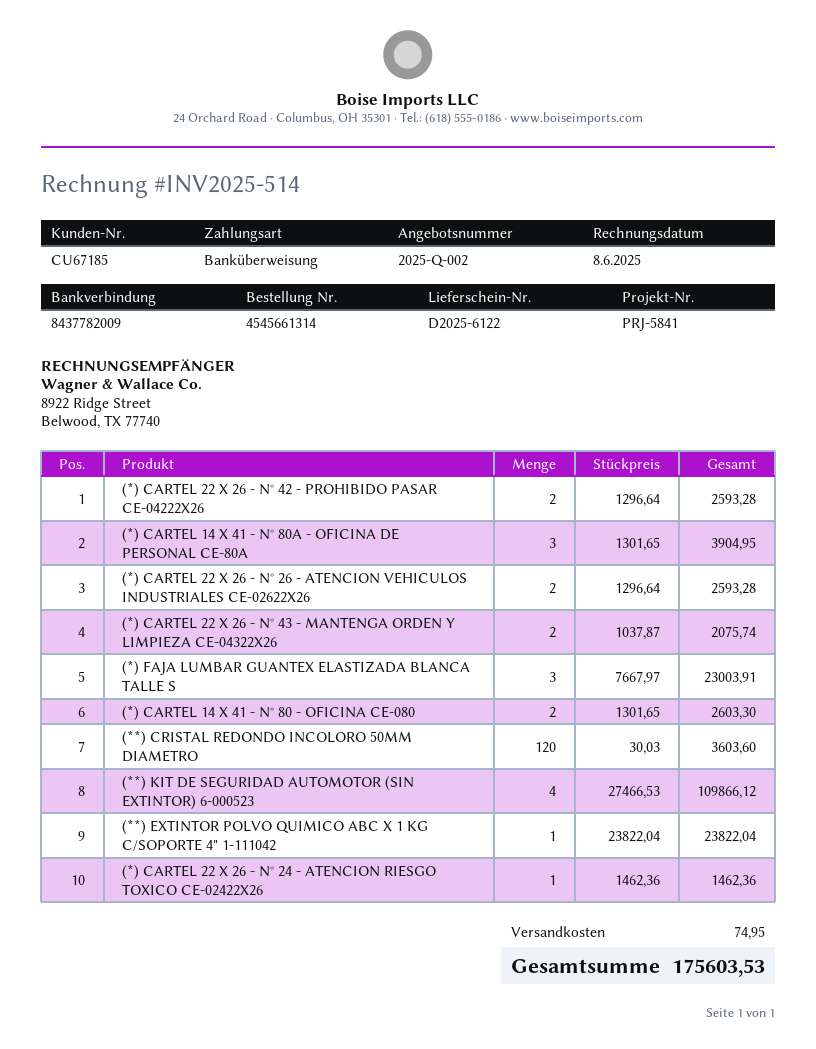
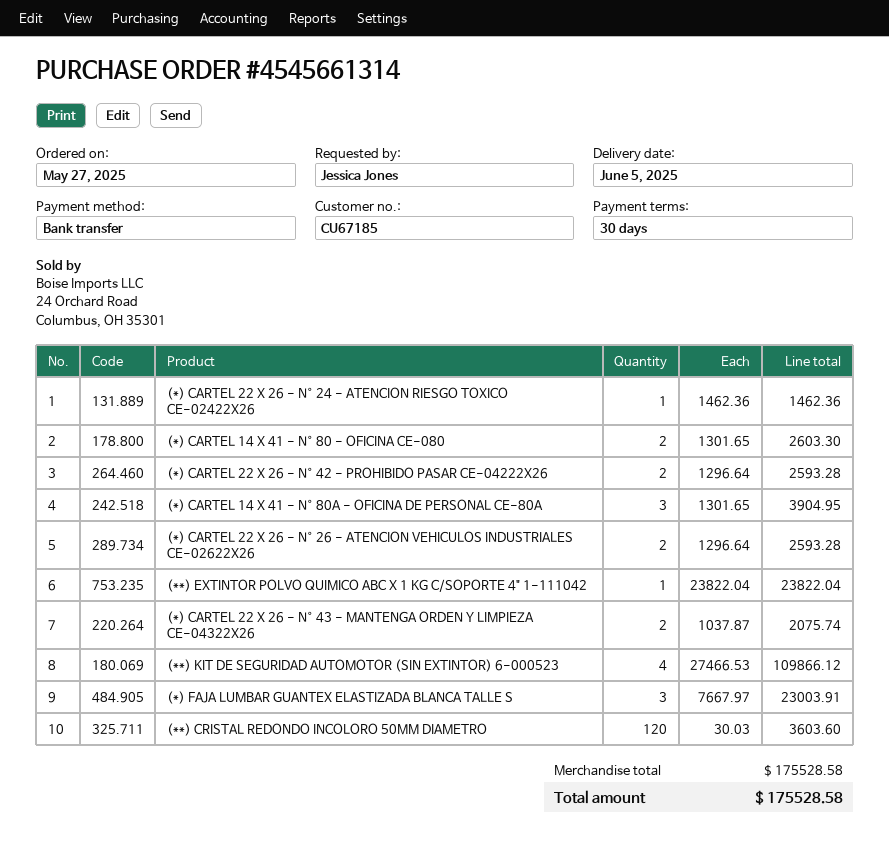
shipping: 74.95 -> none
total: 175603.53 -> 175528.58

